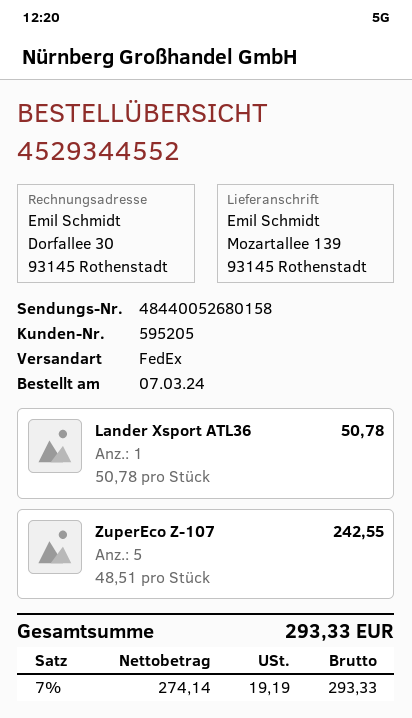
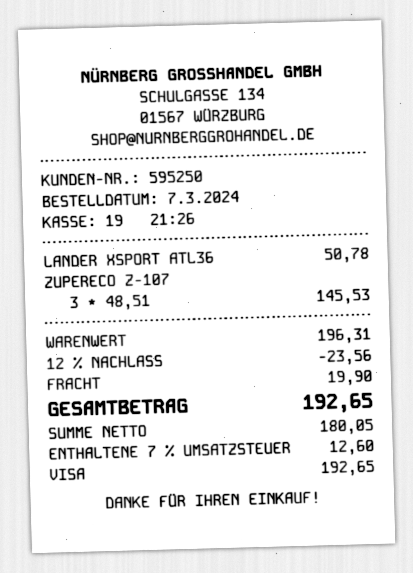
customer number: 595205 -> 595250
ZuperEco Z-107: 5 x 48.51 = 242.55 -> 3 x 48.51 = 145.53
discount: none -> 12% = 23.56
shipping: none -> 19.90
net: 274.14 -> 180.05
tax: 7% = 19.19 -> 7% = 12.60
total: 293.33 -> 192.65

